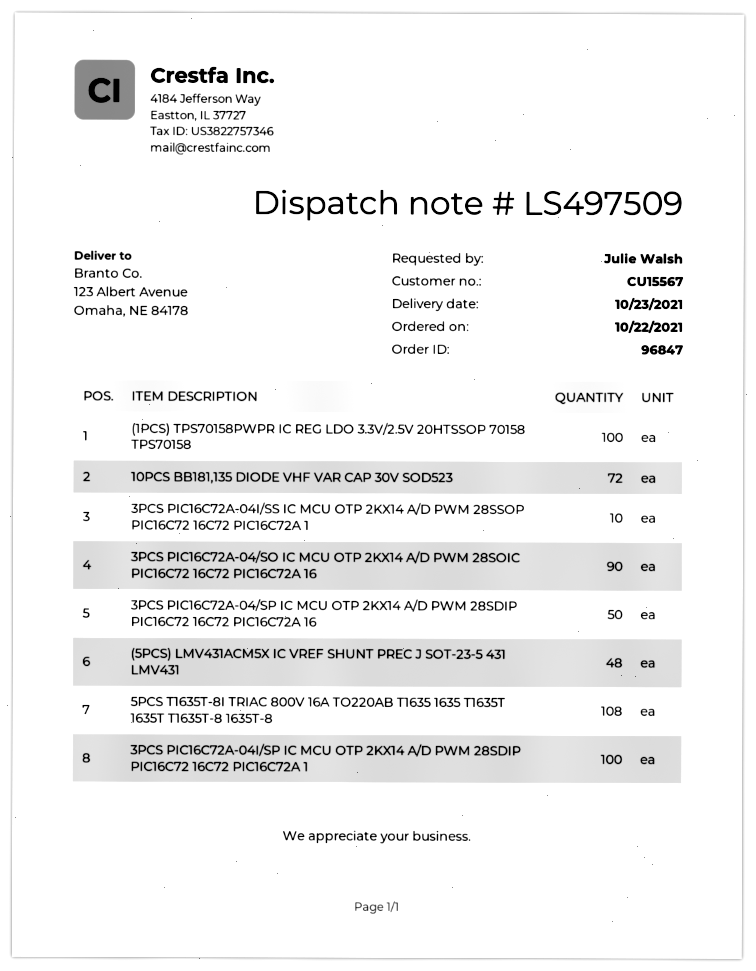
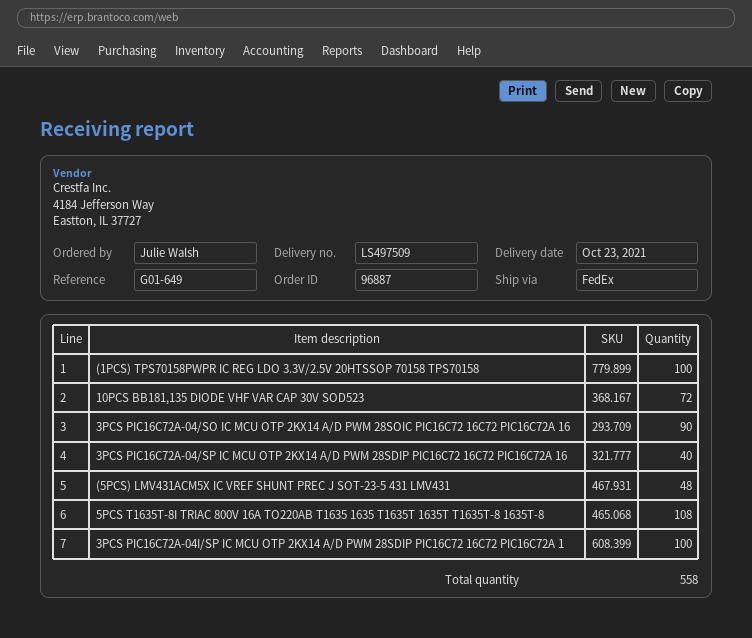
order number: 96847 -> 96887
3PCS PIC16C72A-04I/SS IC MCU OTP 2KX14 A/D PWM 28SSOP PIC16C72 16C72 PIC16C72A 1: 10 -> none
3PCS PIC16C72A-04/SP IC MCU OTP 2KX14 A/D PWM 28SDIP PIC16C72 16C72 PIC16C72A 16: 50 -> 40

